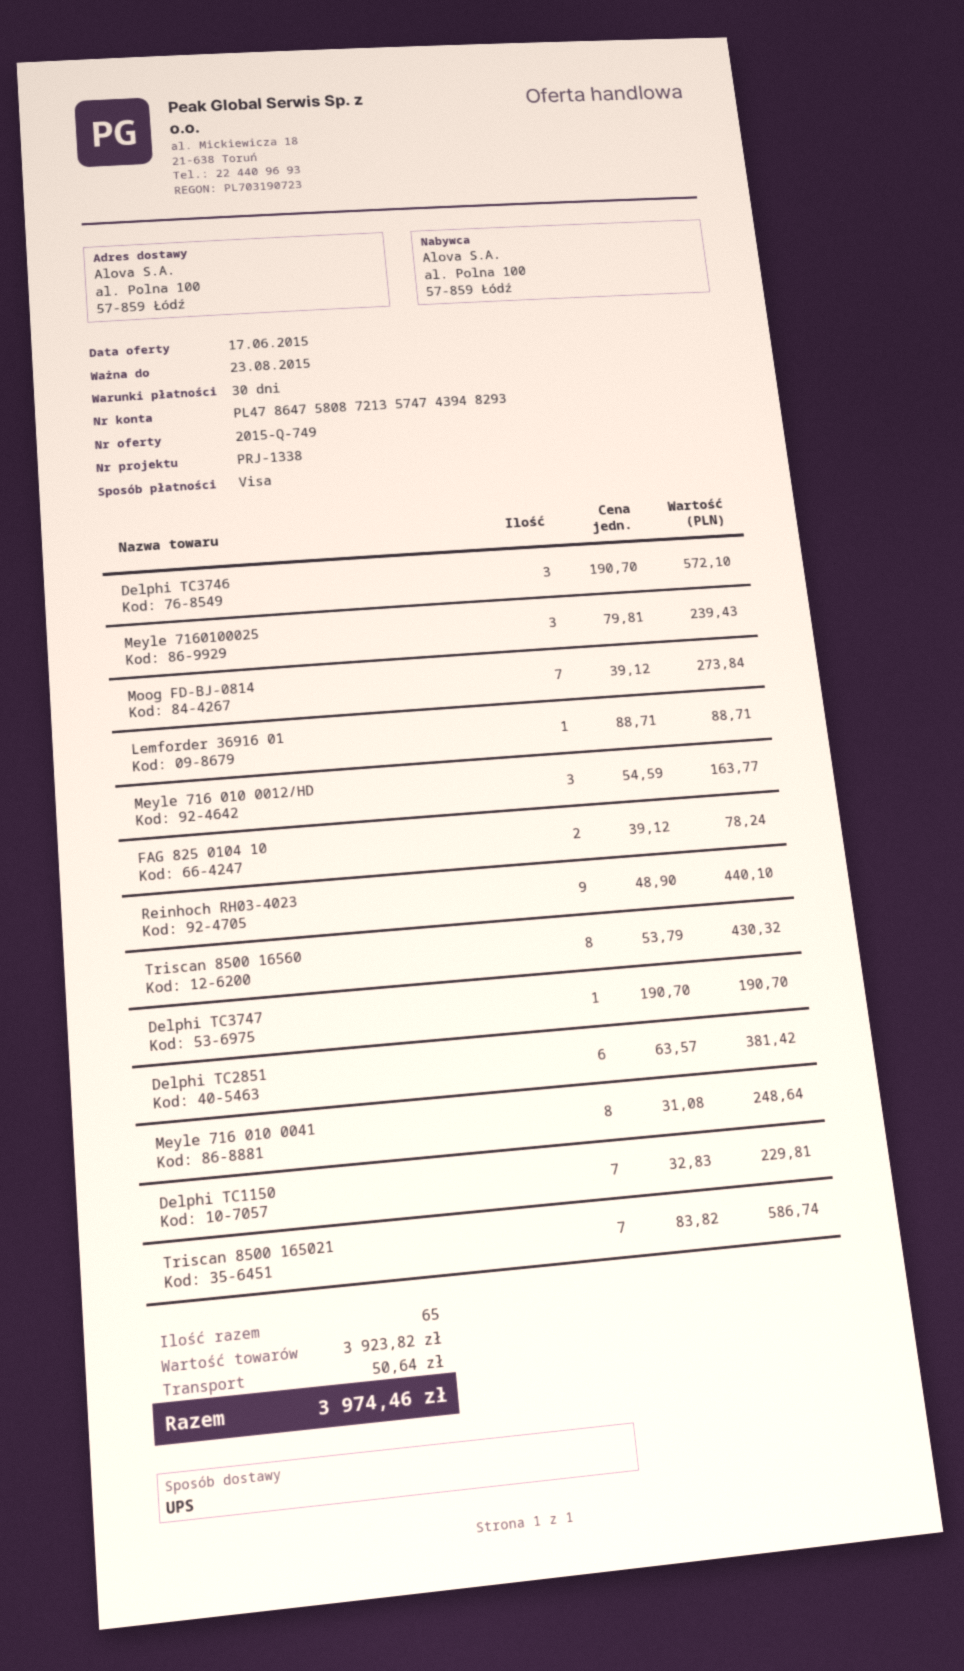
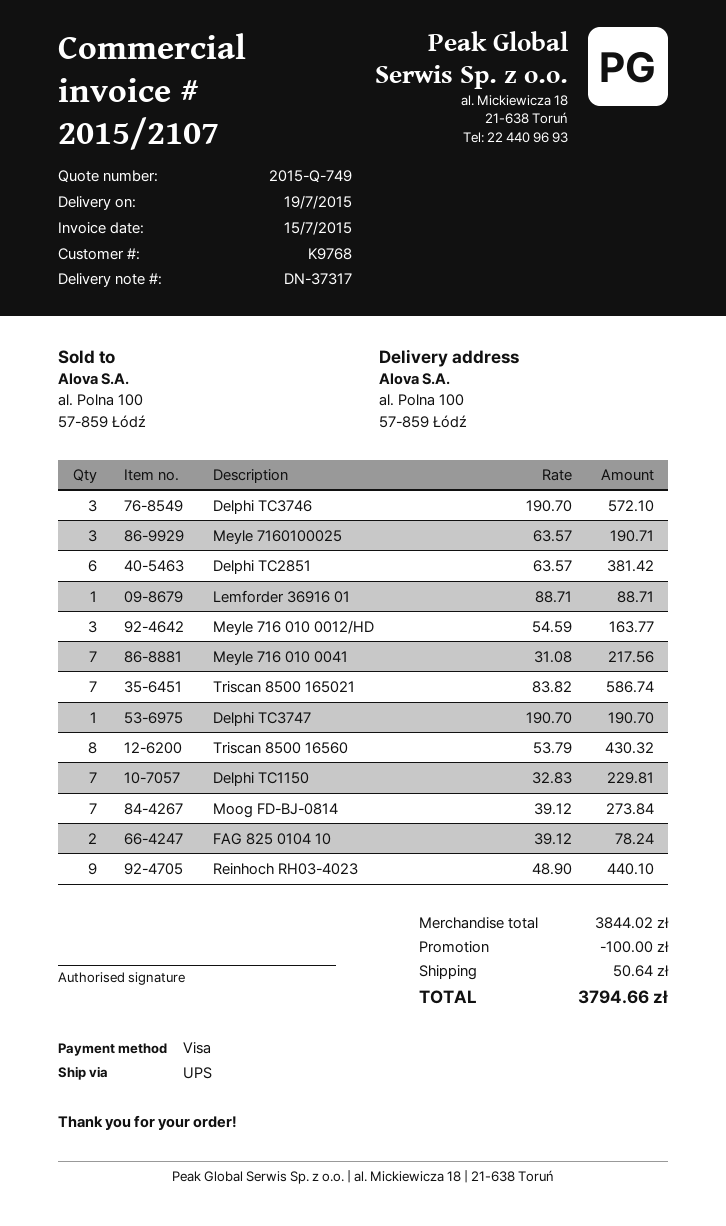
Meyle 7160100025: 3 x 79.81 = 239.43 -> 3 x 63.57 = 190.71
Meyle 716 010 0041: 8 x 31.08 = 248.64 -> 7 x 31.08 = 217.56
subtotal: 3923.82 -> 3844.02
discount: none -> 100.00
total: 3974.46 -> 3794.66

